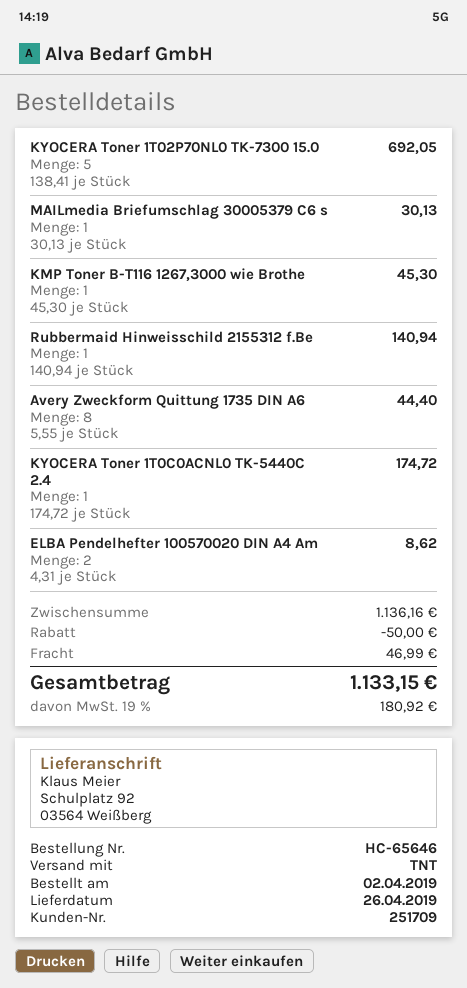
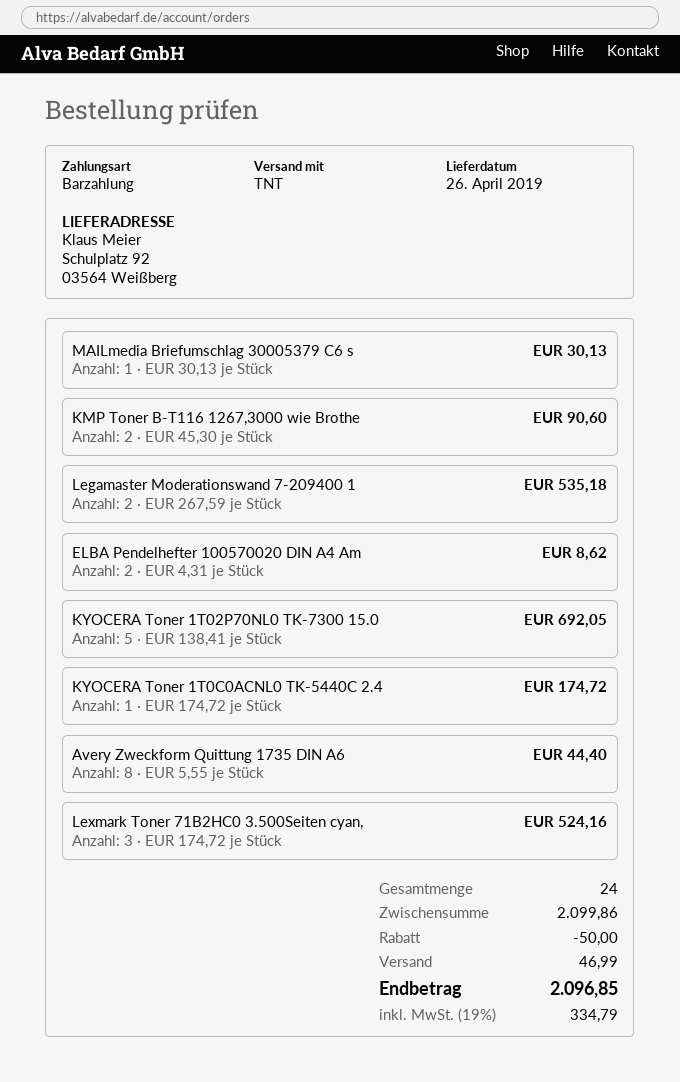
KMP Toner B-T116 1267,3000 wie Brothe: 1 x 45.30 = 45.30 -> 2 x 45.30 = 90.60
Rubbermaid Hinweisschild 2155312 f.Be: 1 x 140.94 = 140.94 -> none
Legamaster Moderationswand 7-209400 1: none -> 2 x 267.59 = 535.18
Lexmark Toner 71B2HC0 3.500Seiten cyan,: none -> 3 x 174.72 = 524.16
subtotal: 1136.16 -> 2099.86
tax: 19% = 180.92 -> 19% = 334.79
total: 1133.15 -> 2096.85

